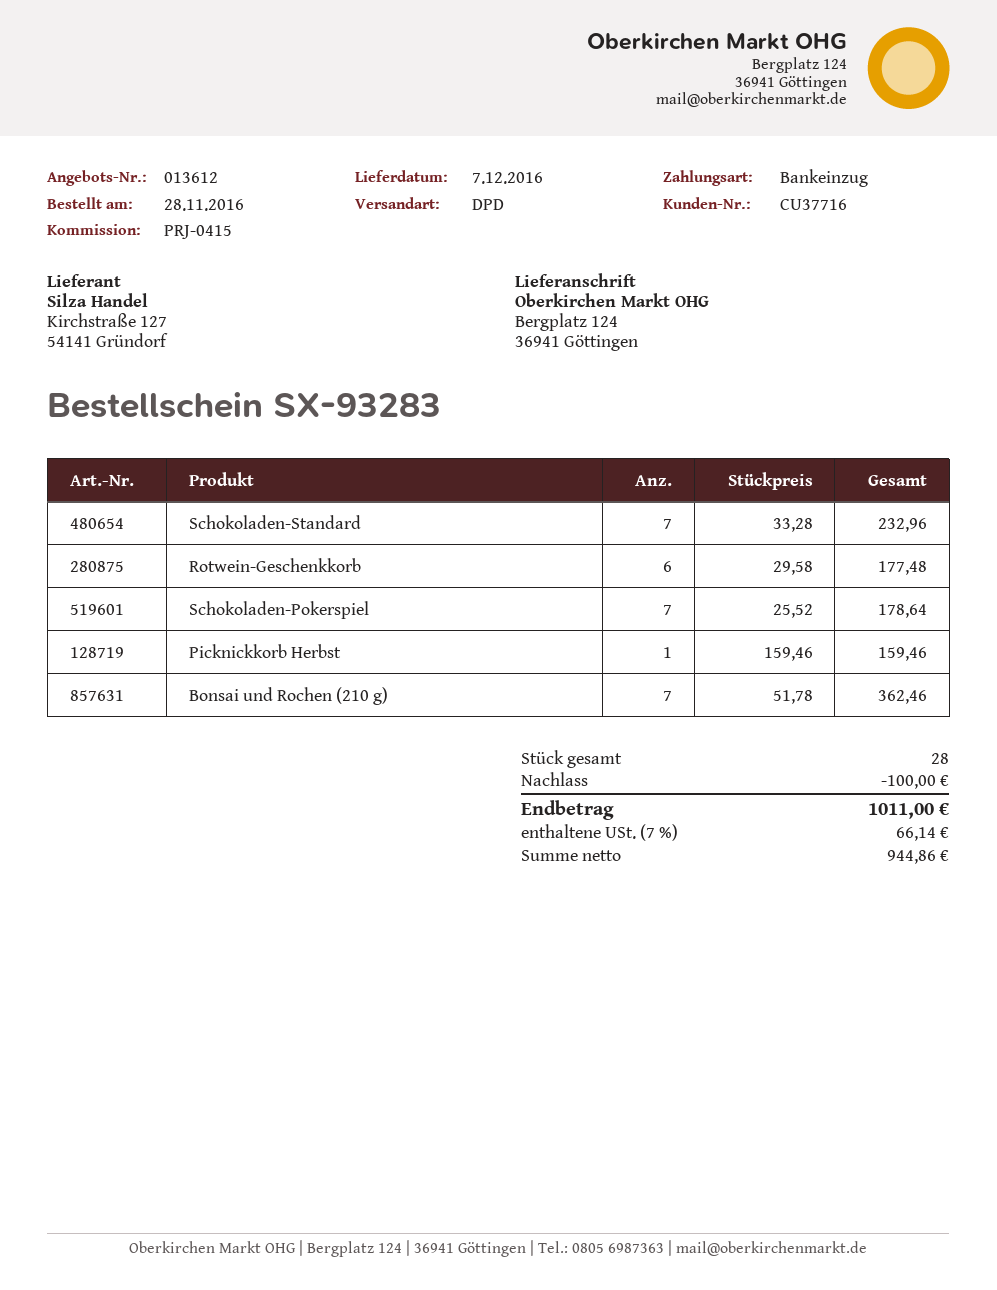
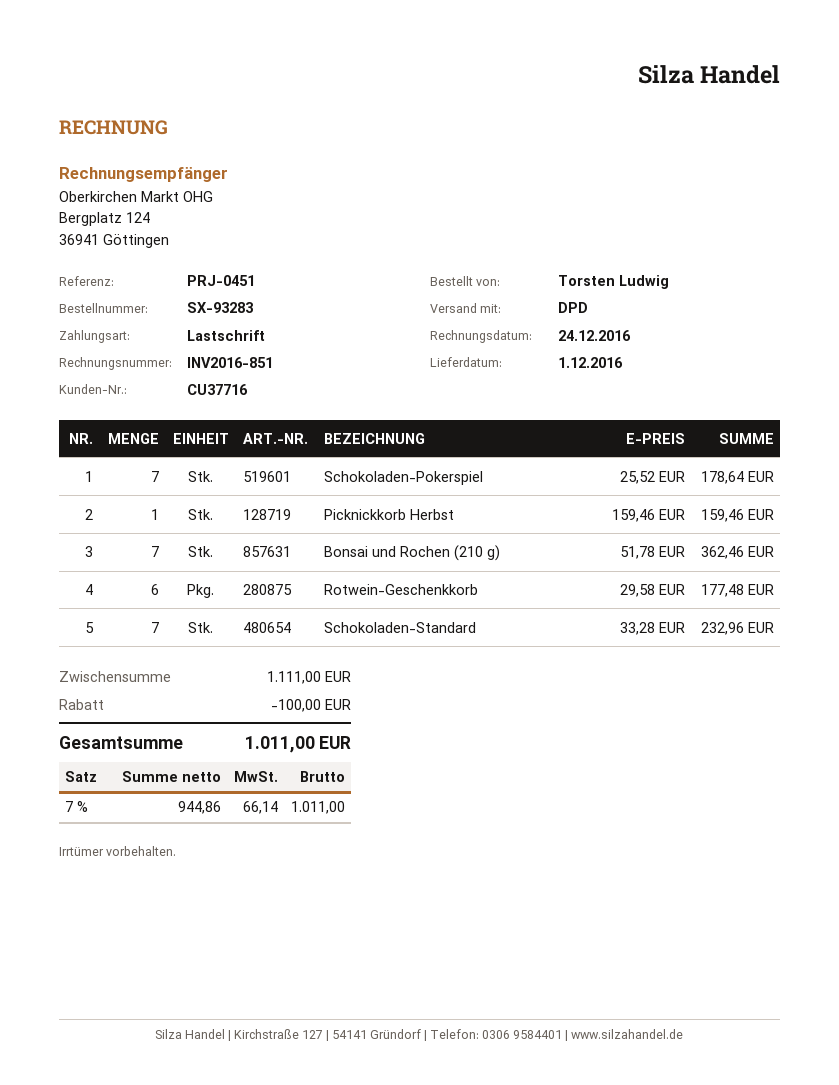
delivery date: 2016-12-07 -> 2016-12-01
reference: PRJ-0415 -> PRJ-0451

